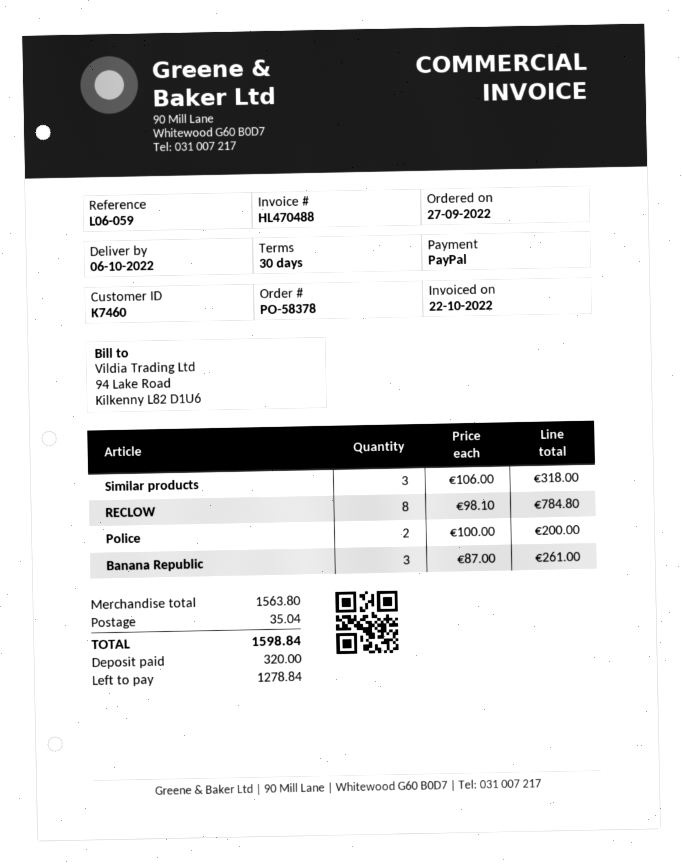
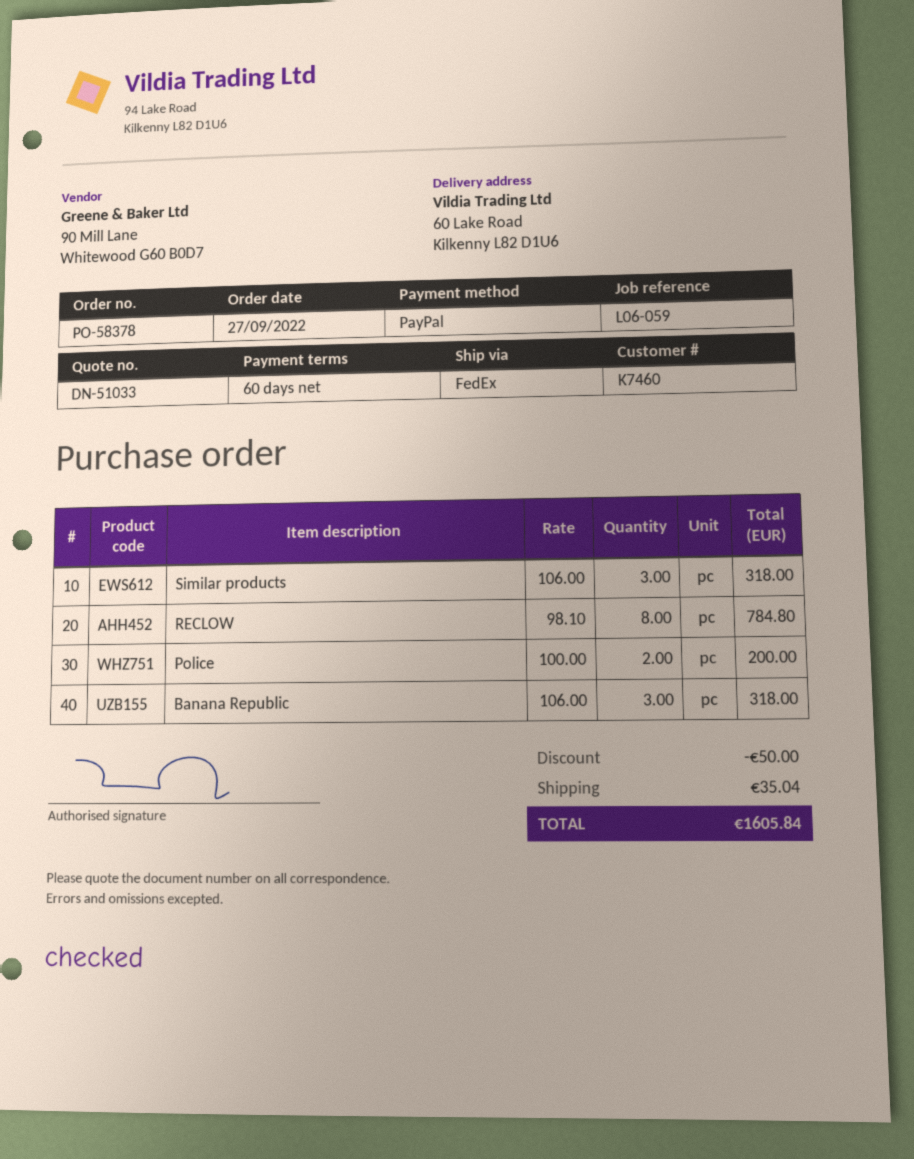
payment terms: 30 days -> 60 days
Banana Republic: 3 x 87.00 = 261.00 -> 3 x 106.00 = 318.00
discount: none -> 50.00
total: 1598.84 -> 1605.84

